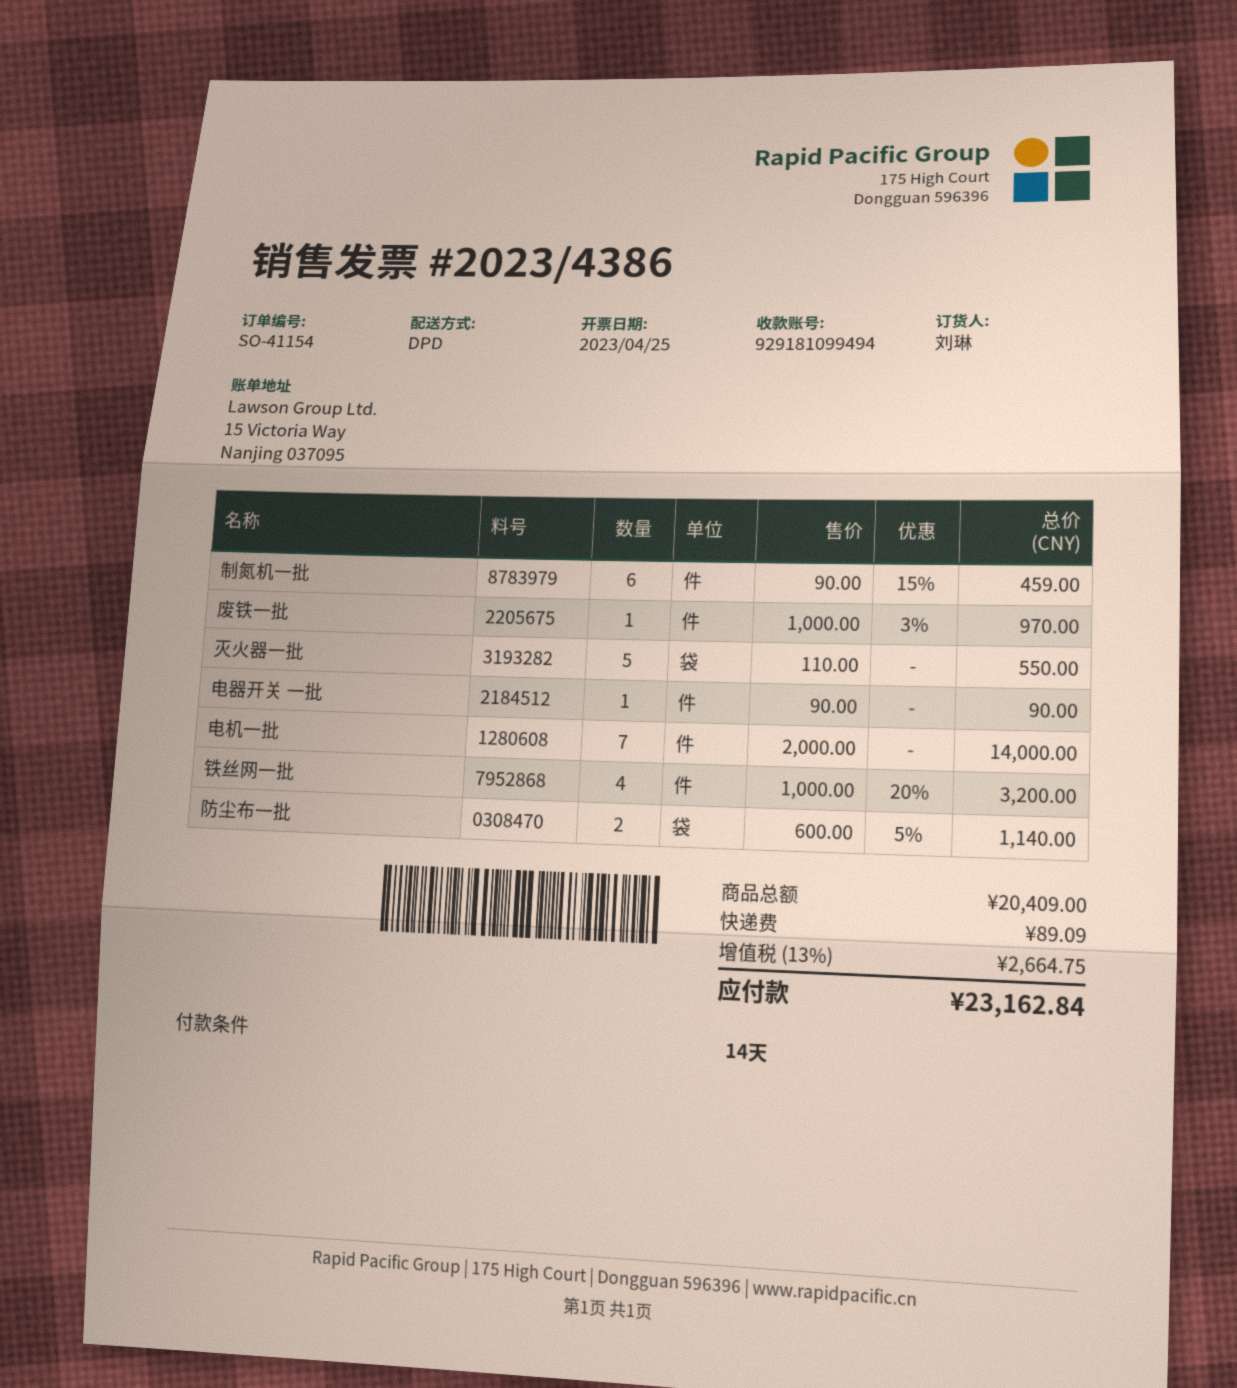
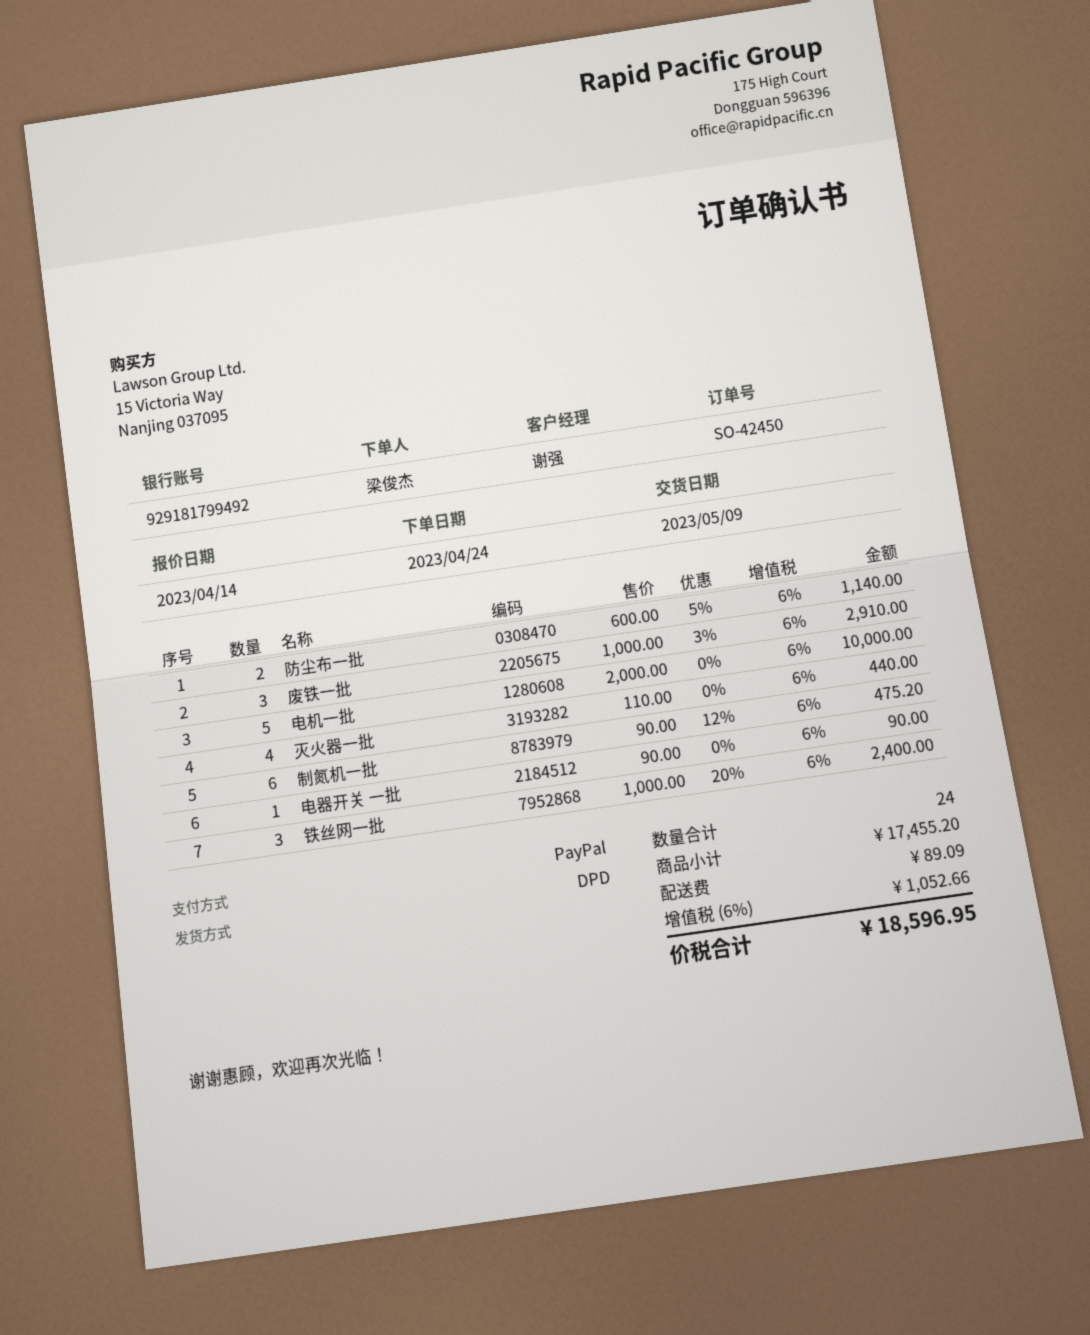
order number: SO-41154 -> SO-42450
ordered by: 刘琳 -> 梁俊杰
bank account: 929181099494 -> 929181799492
制氮机一批: 6 x 90.00 - 15% = 459.00 -> 6 x 90.00 - 12% = 475.20
废铁一批: 1 x 1000.00 - 3% = 970.00 -> 3 x 1000.00 - 3% = 2910.00
灭火器一批: 5 x 110.00 = 550.00 -> 4 x 110.00 = 440.00
电机一批: 7 x 2000.00 = 14000.00 -> 5 x 2000.00 = 10000.00
铁丝网一批: 4 x 1000.00 - 20% = 3200.00 -> 3 x 1000.00 - 20% = 2400.00
subtotal: 20409.00 -> 17455.20
tax: 13% = 2664.75 -> 6% = 1052.66
total: 23162.84 -> 18596.95

